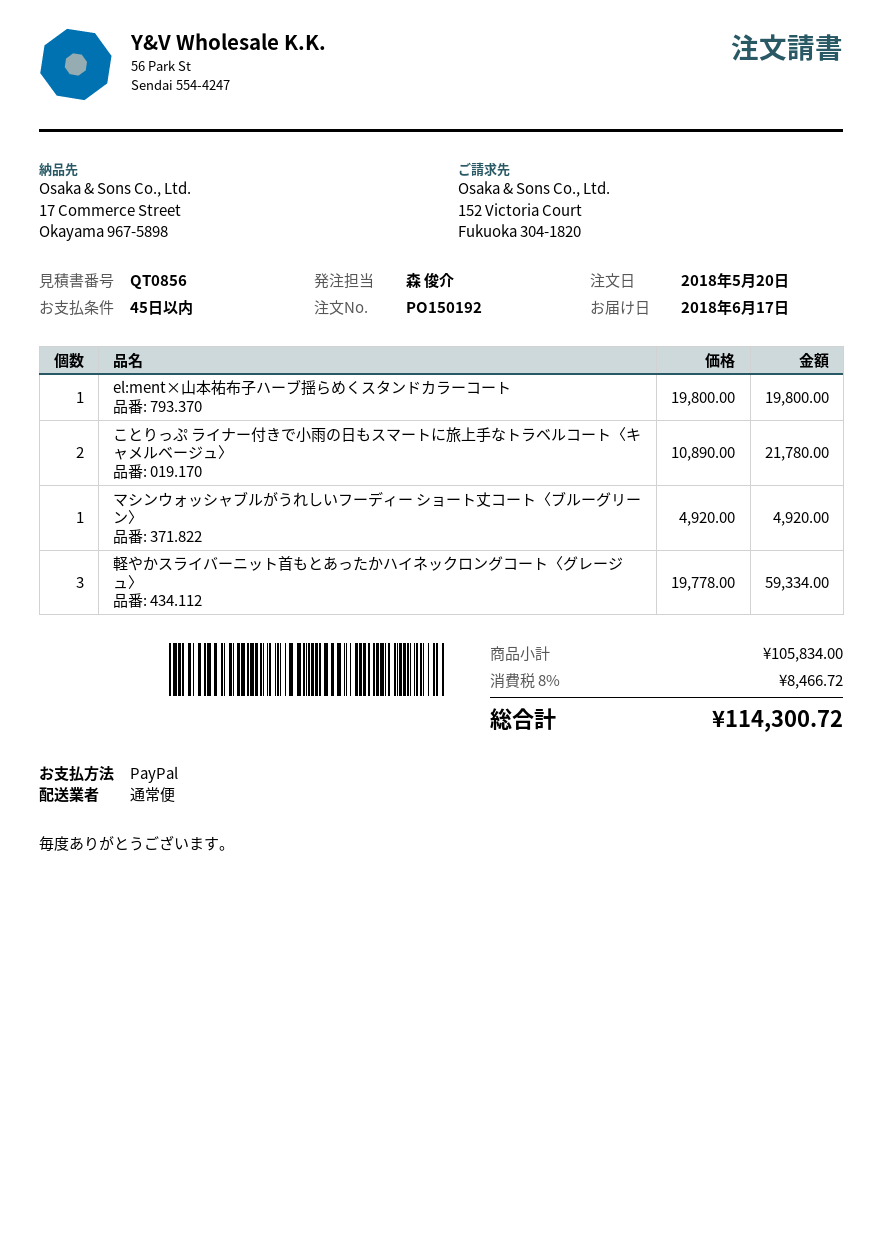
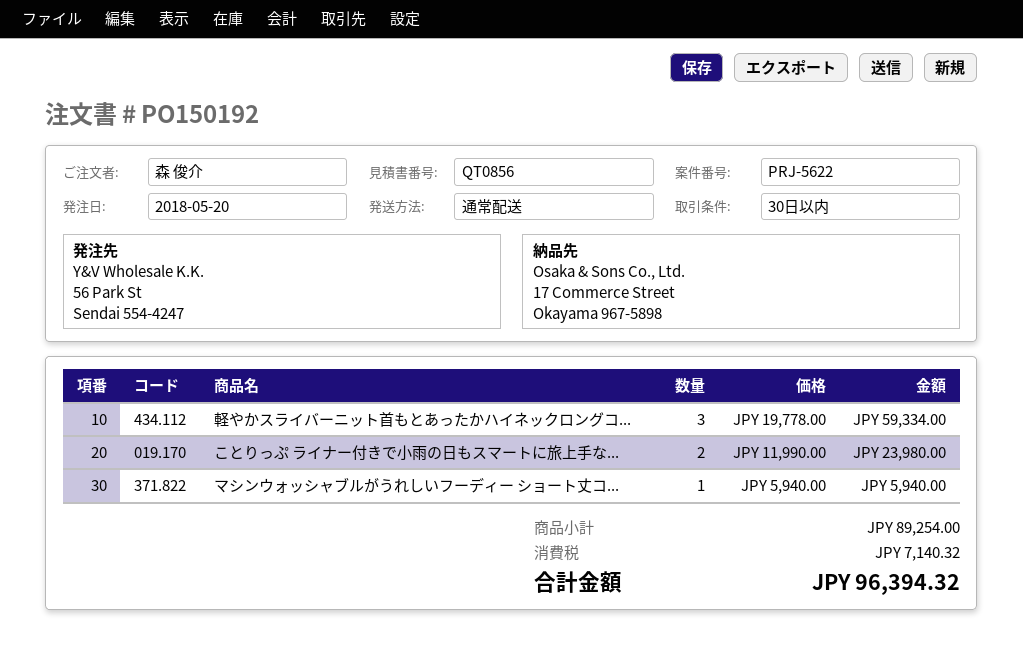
payment terms: 45 days -> 30 days
el:ment×山本祐布子ハーブ揺らめくスタンドカラーコート: 1 x 19800.00 = 19800.00 -> none
ことりっぷ ライナー付きで小雨の日もスマートに旅上手なトラベルコート〈キャメルベージュ〉: 2 x 10890.00 = 21780.00 -> 2 x 11990.00 = 23980.00
マシンウォッシャブルがうれしいフーディー ショート丈コート〈ブルーグリーン〉: 1 x 4920.00 = 4920.00 -> 1 x 5940.00 = 5940.00
subtotal: 105834.00 -> 89254.00
tax: 8466.72 -> 7140.32
total: 114300.72 -> 96394.32

